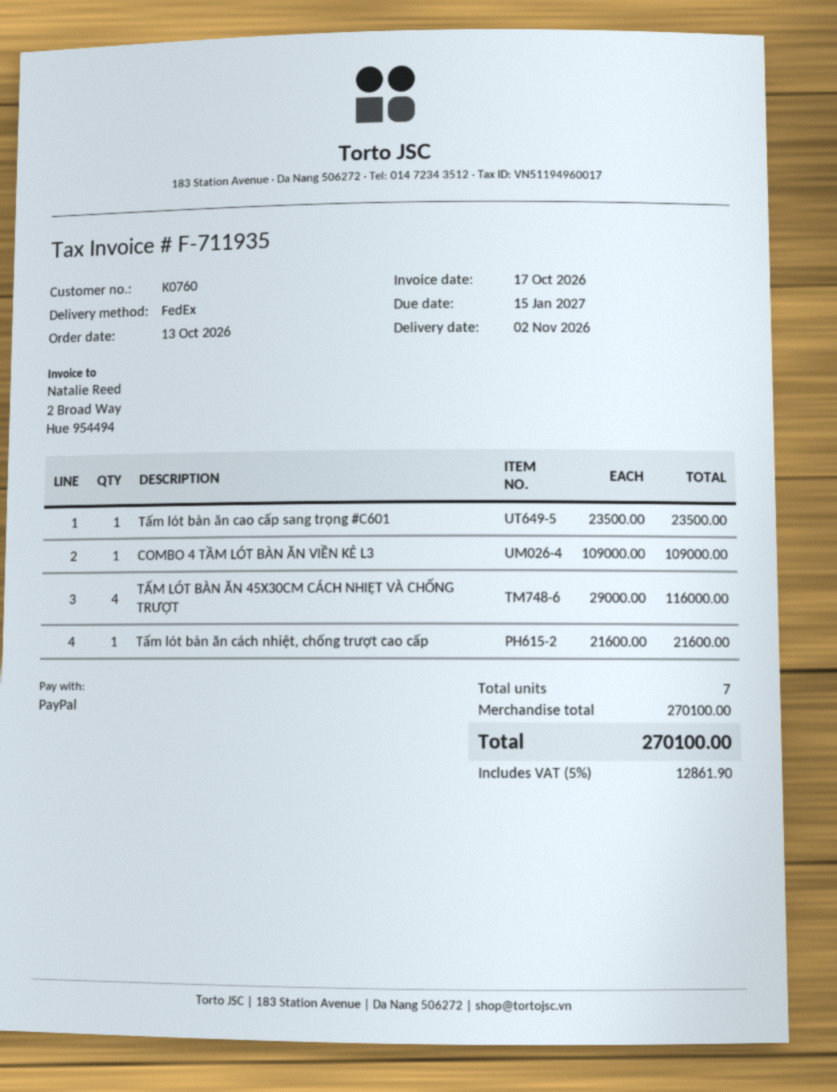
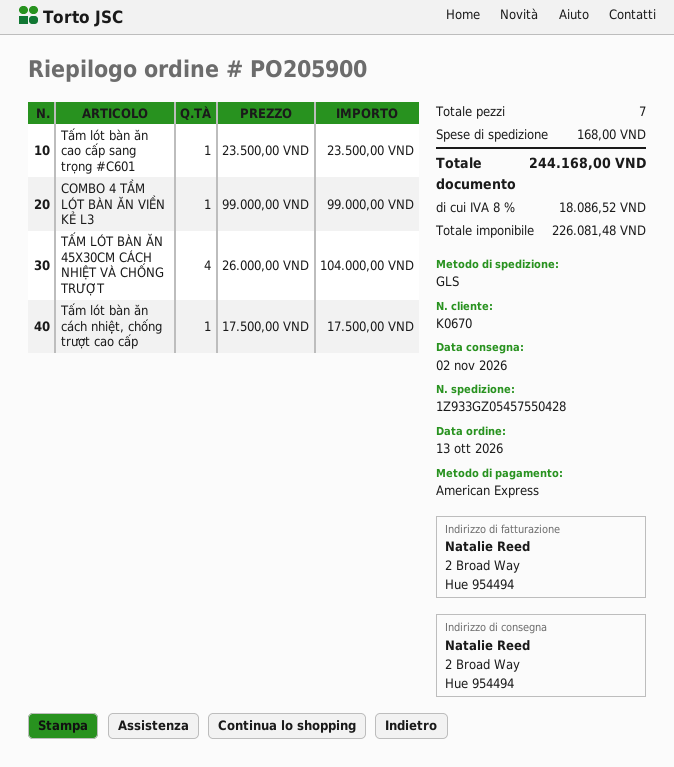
customer number: K0760 -> K0670
payment method: PayPal -> American Express
shipping method: FedEx -> GLS
COMBO 4 TẦM LÓT BÀN ĂN VIỀN KẺ L3: 1 x 109000.00 = 109000.00 -> 1 x 99000.00 = 99000.00
TẤM LÓT BÀN ĂN 45X30CM CÁCH NHIỆT VÀ CHỐNG TRƯỢT: 4 x 29000.00 = 116000.00 -> 4 x 26000.00 = 104000.00
Tấm lót bàn ăn cách nhiệt, chống trượt cao cấp: 1 x 21600.00 = 21600.00 -> 1 x 17500.00 = 17500.00
shipping: none -> 168.00
tax: 5% = 12861.90 -> 8% = 18086.52
total: 270100.00 -> 244168.00

